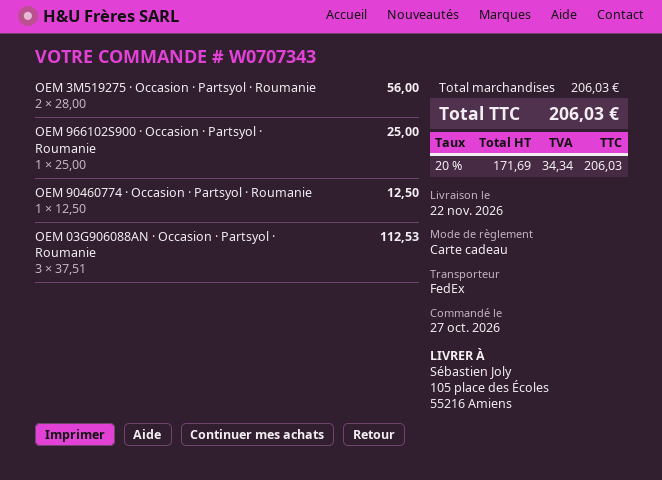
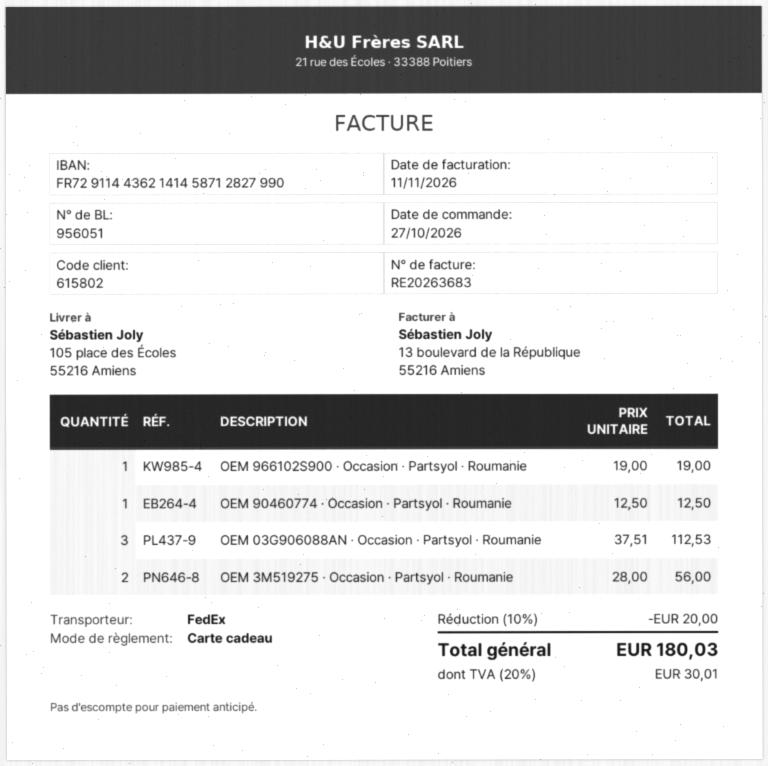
OEM 966102S900 · Occasion · Partsyol · Roumanie: 1 x 25.00 = 25.00 -> 1 x 19.00 = 19.00
discount: none -> 10% = 20.00
tax: 20% = 34.34 -> 20% = 30.01
total: 206.03 -> 180.03

